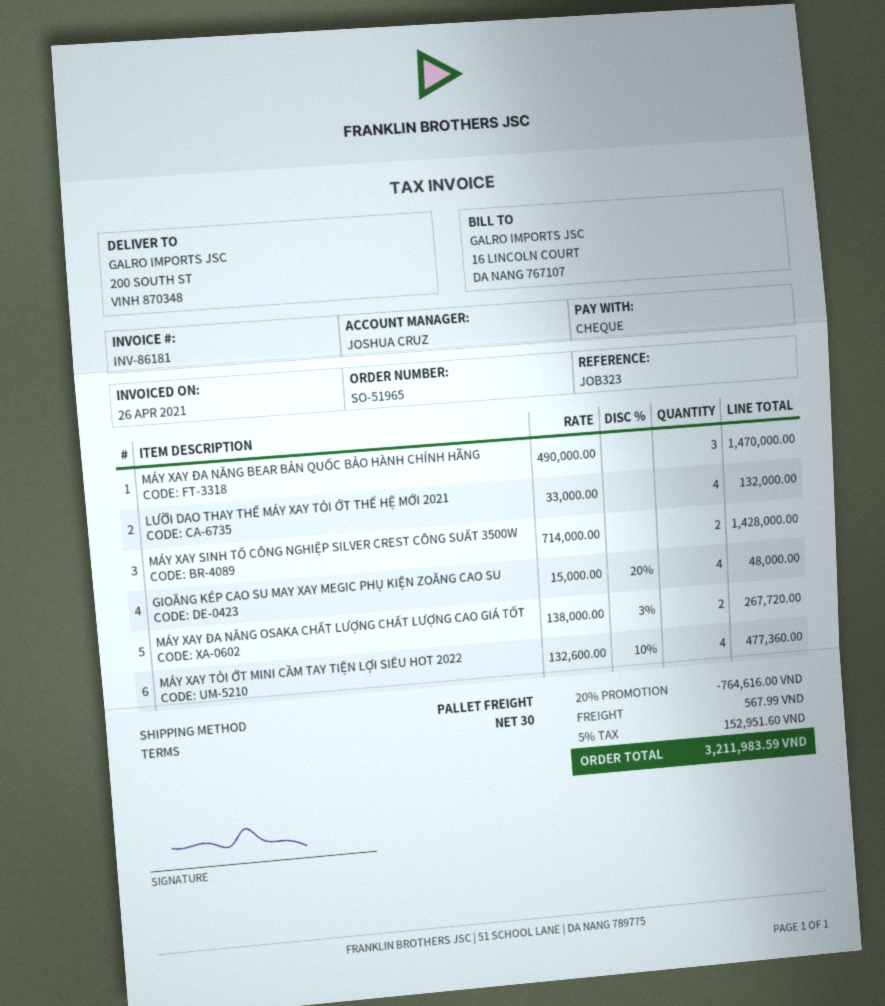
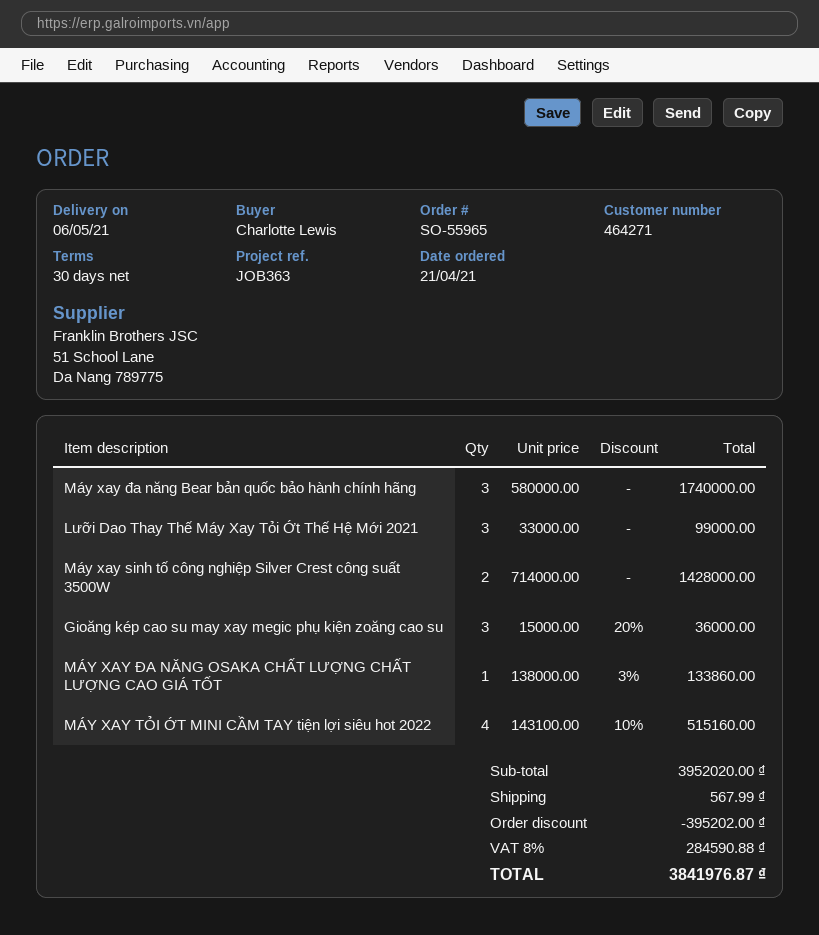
order number: SO-51965 -> SO-55965
reference: JOB323 -> JOB363
MÁY XAY ĐA NĂNG BEAR BẢN QUỐC BẢO HÀNH CHÍNH HÃNG: 3 x 490000.00 = 1470000.00 -> 3 x 580000.00 = 1740000.00
LƯỠI DAO THAY THẾ MÁY XAY TỎI ỚT THẾ HỆ MỚI 2021: 4 x 33000.00 = 132000.00 -> 3 x 33000.00 = 99000.00
GIOĂNG KÉP CAO SU MAY XAY MEGIC PHỤ KIỆN ZOĂNG CAO SU: 4 x 15000.00 - 20% = 48000.00 -> 3 x 15000.00 - 20% = 36000.00
MÁY XAY ĐA NĂNG OSAKA CHẤT LƯỢNG CHẤT LƯỢNG CAO GIÁ TỐT: 2 x 138000.00 - 3% = 267720.00 -> 1 x 138000.00 - 3% = 133860.00
MÁY XAY TỎI ỚT MINI CẦM TAY TIỆN LỢI SIÊU HOT 2022: 4 x 132600.00 - 10% = 477360.00 -> 4 x 143100.00 - 10% = 515160.00
discount: 764616.00 -> 395202.00
tax: 5% = 152951.60 -> 8% = 284590.88
total: 3211983.59 -> 3841976.87

